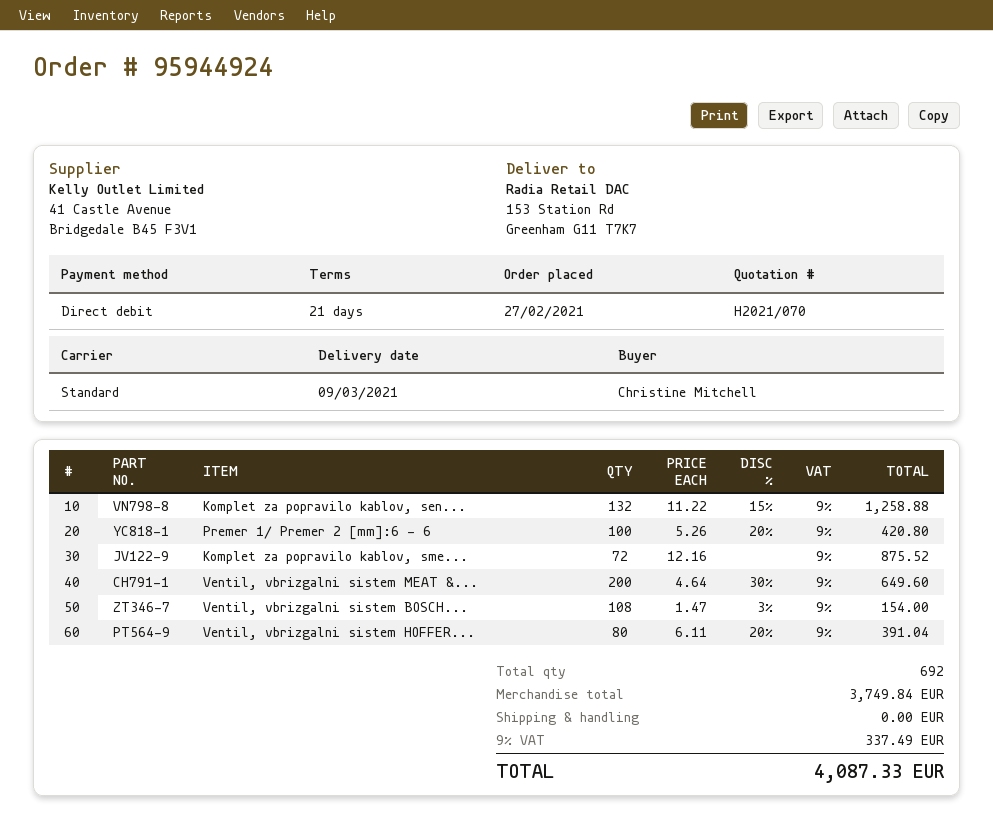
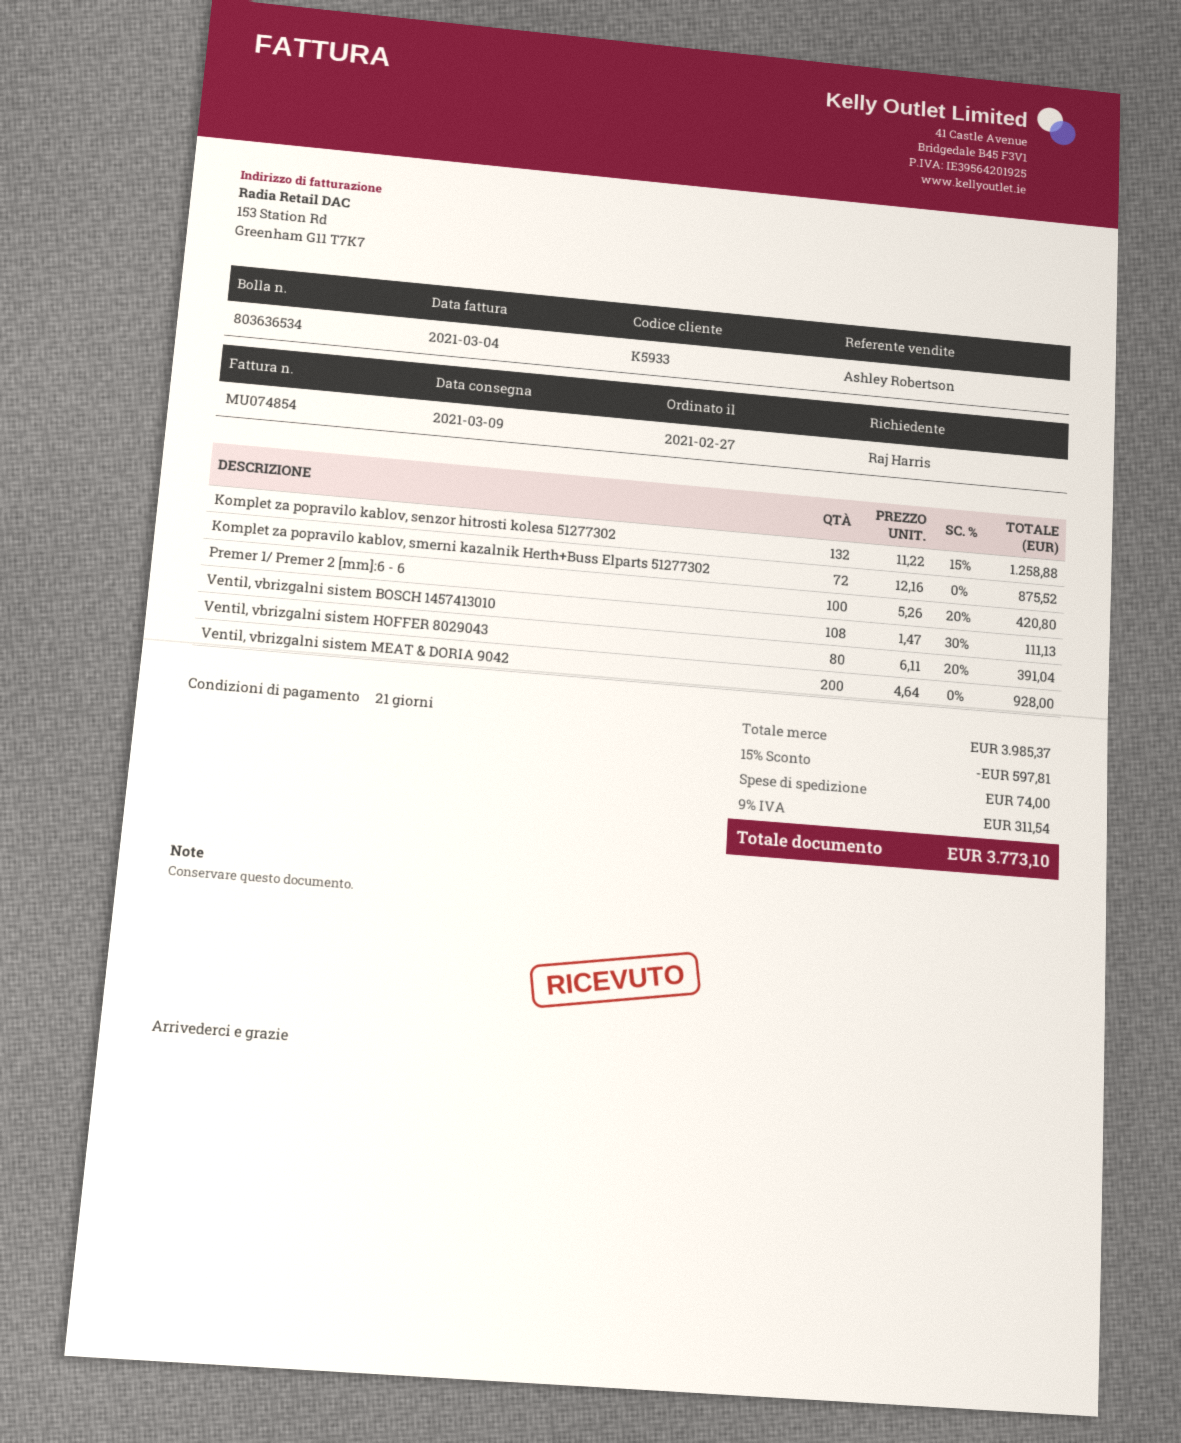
ordered by: Christine Mitchell -> Raj Harris
Ventil, vbrizgalni sistem MEAT &...: 200 x 4.64 - 30% = 649.60 -> 200 x 4.64 = 928.00
Ventil, vbrizgalni sistem BOSCH...: 108 x 1.47 - 3% = 154.00 -> 108 x 1.47 - 30% = 111.13
subtotal: 3749.84 -> 3985.37
discount: none -> 15% = 597.81
shipping: 0.00 -> 74.00
tax: 9% = 337.49 -> 9% = 311.54
total: 4087.33 -> 3773.10

